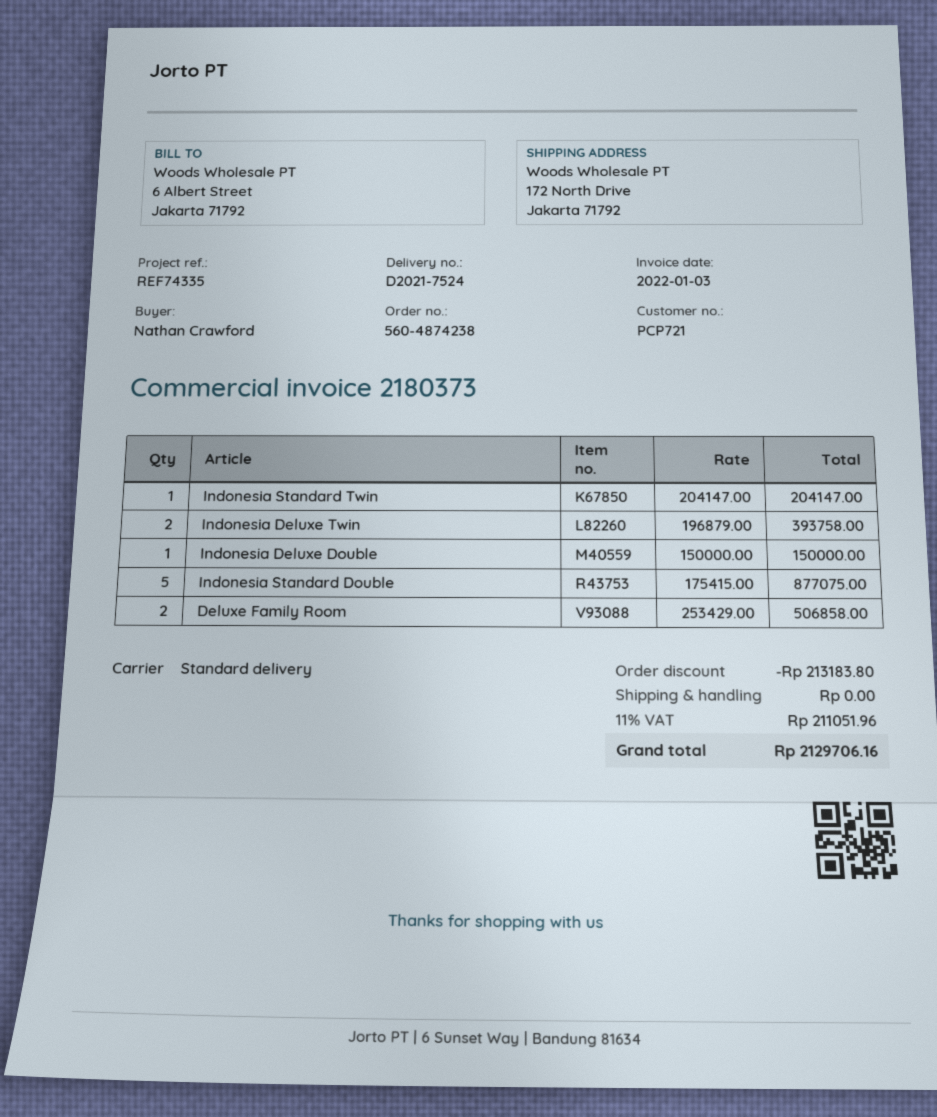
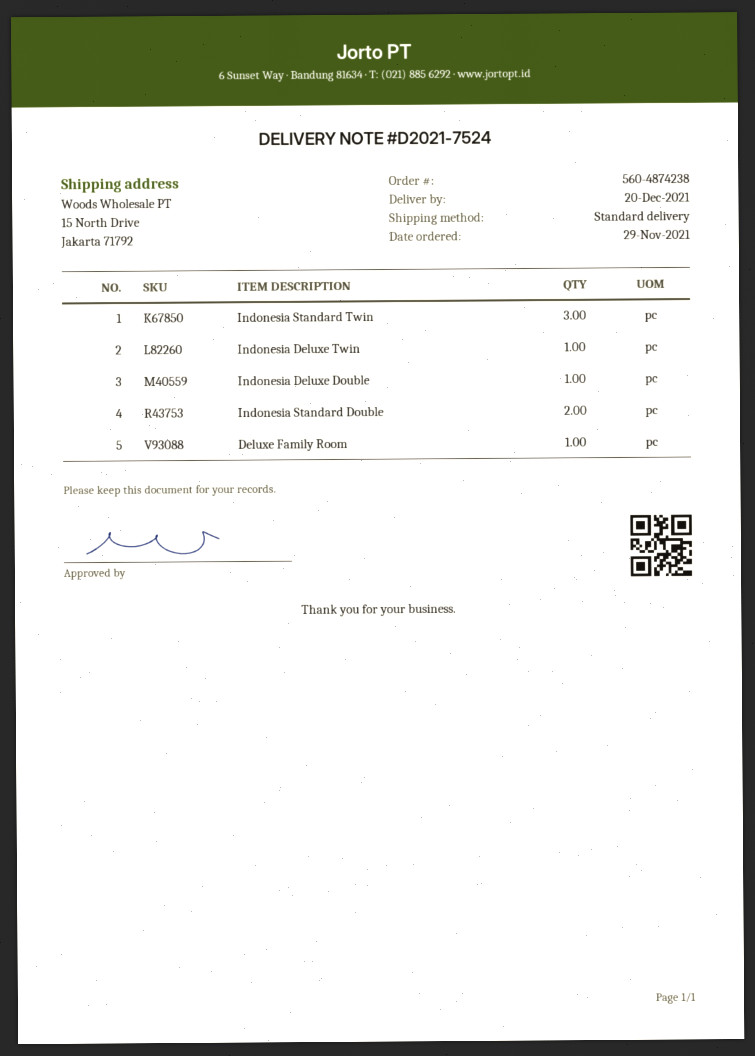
ship to: 172 North Drive, Jakarta 71792 -> 15 North Drive, Jakarta 71792
Indonesia Standard Twin: 1 -> 3
Indonesia Deluxe Twin: 2 -> 1
Indonesia Standard Double: 5 -> 2
Deluxe Family Room: 2 -> 1

